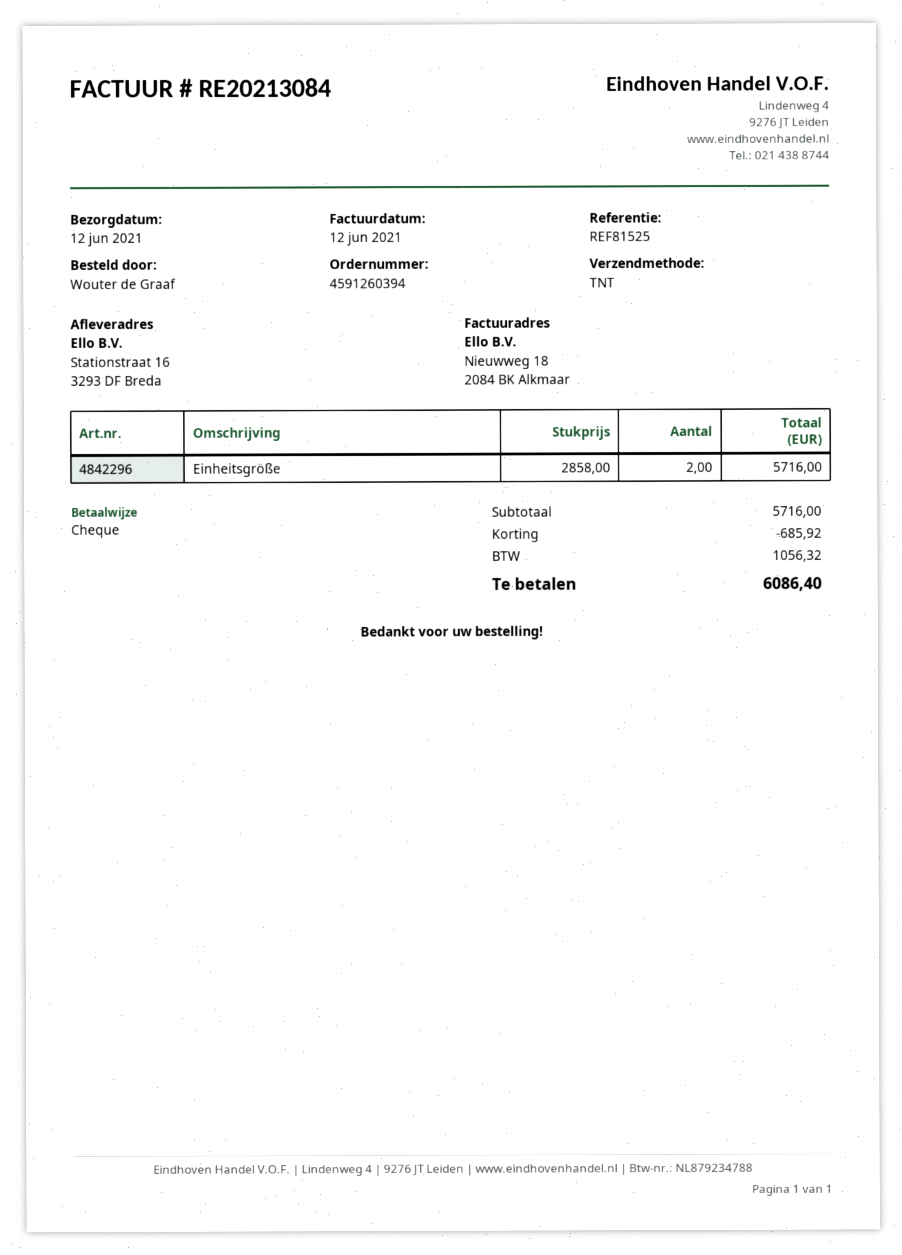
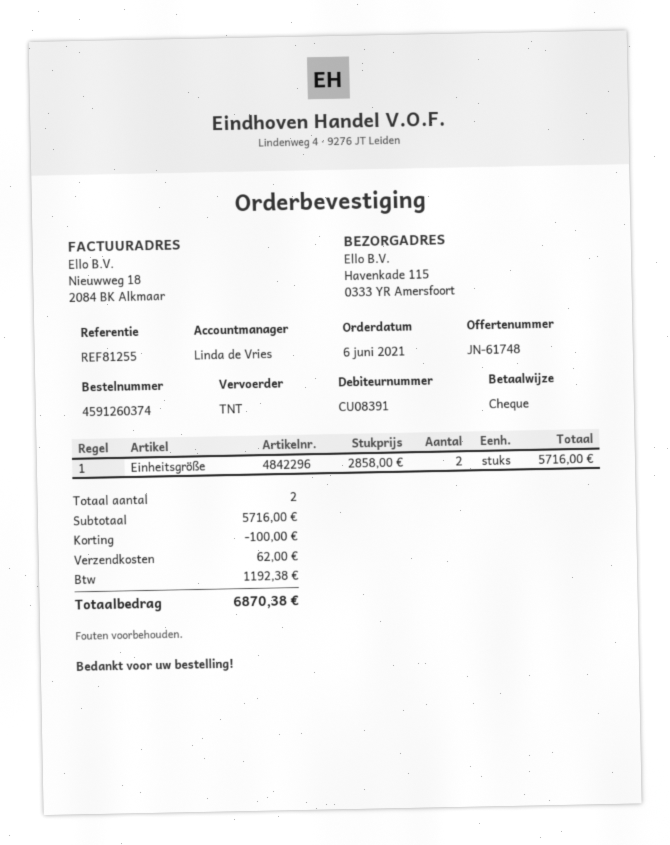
order number: 4591260394 -> 4591260374
reference: REF81525 -> REF81255
ship to: Stationstraat 16, 3293 DF Breda -> Havenkade 115, 0333 YR Amersfoort
discount: 685.92 -> 100.00
shipping: none -> 62.00
tax: 1056.32 -> 1192.38
total: 6086.40 -> 6870.38

